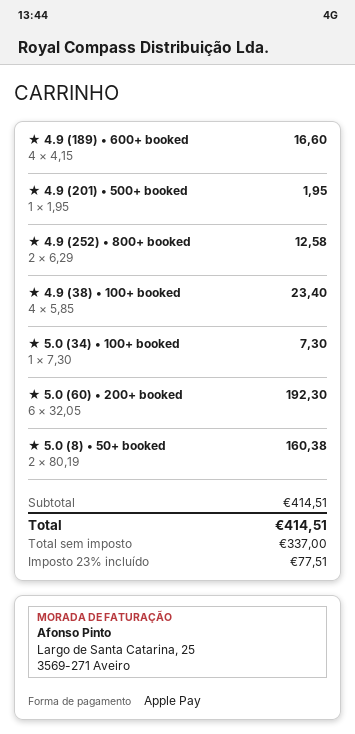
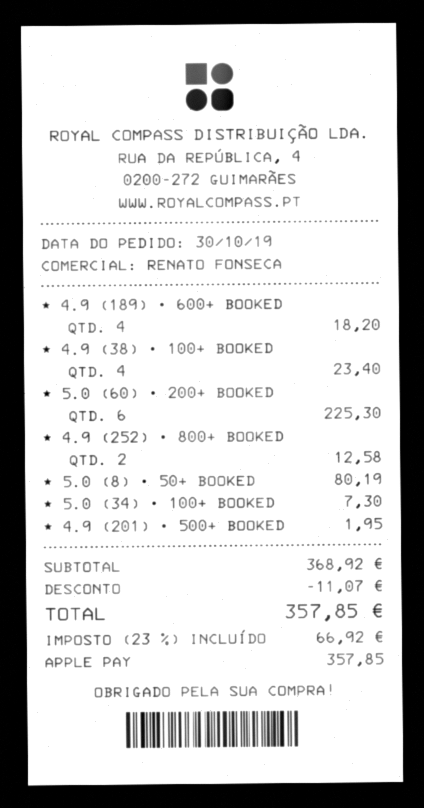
★ 4.9 (189) • 600+ booked: 4 for 16.60 -> 4 for 18.20
★ 5.0 (60) • 200+ booked: 6 for 192.30 -> 6 for 225.30
★ 5.0 (8) • 50+ booked: 2 for 160.38 -> 1 for 80.19
subtotal: 414.51 -> 368.92
discount: none -> 11.07
tax: 23% = 77.51 -> 23% = 66.92
total: 414.51 -> 357.85

